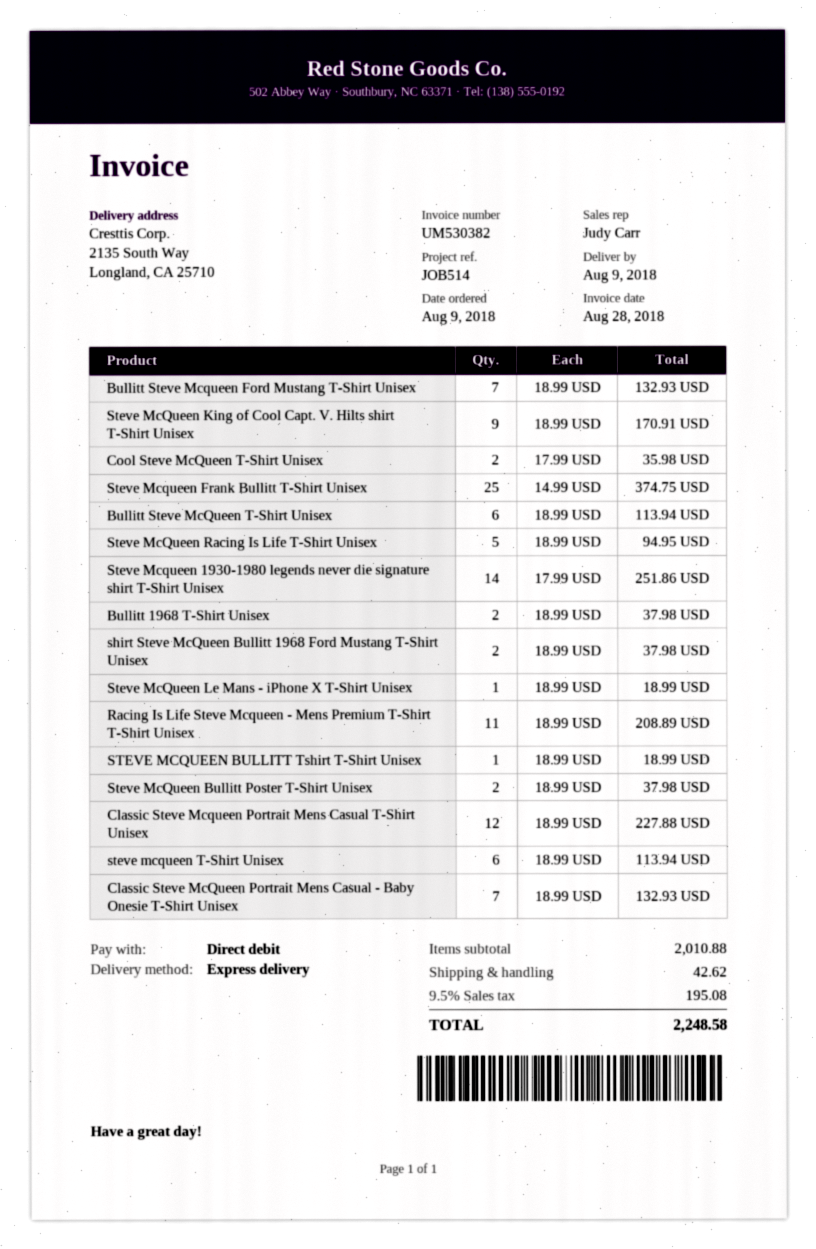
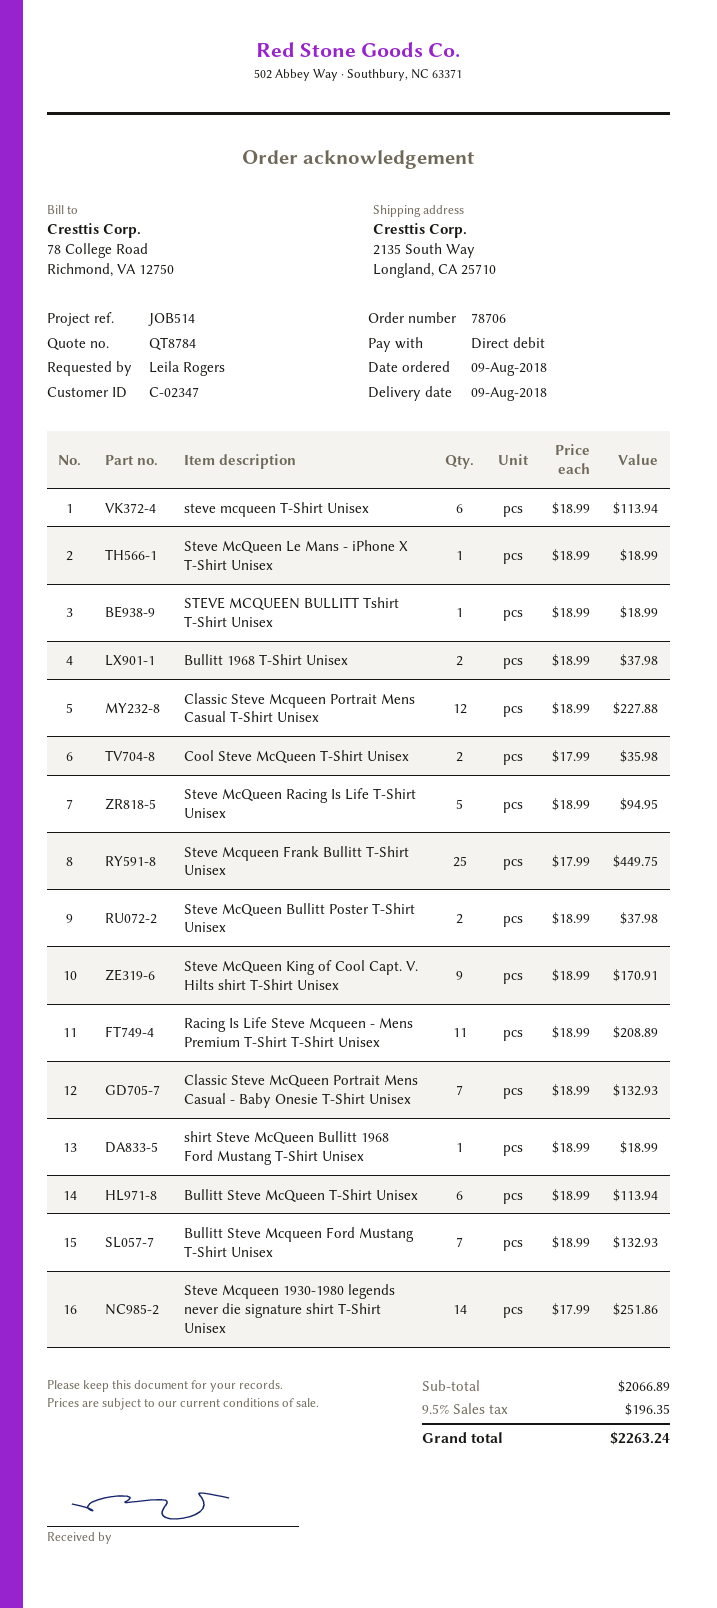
Steve Mcqueen Frank Bullitt T-Shirt Unisex: 25 x 14.99 = 374.75 -> 25 x 17.99 = 449.75
shirt Steve McQueen Bullitt 1968 Ford Mustang T-Shirt Unisex: 2 x 18.99 = 37.98 -> 1 x 18.99 = 18.99
subtotal: 2010.88 -> 2066.89
shipping: 42.62 -> none
tax: 9.5% = 195.08 -> 9.5% = 196.35
total: 2248.58 -> 2263.24

